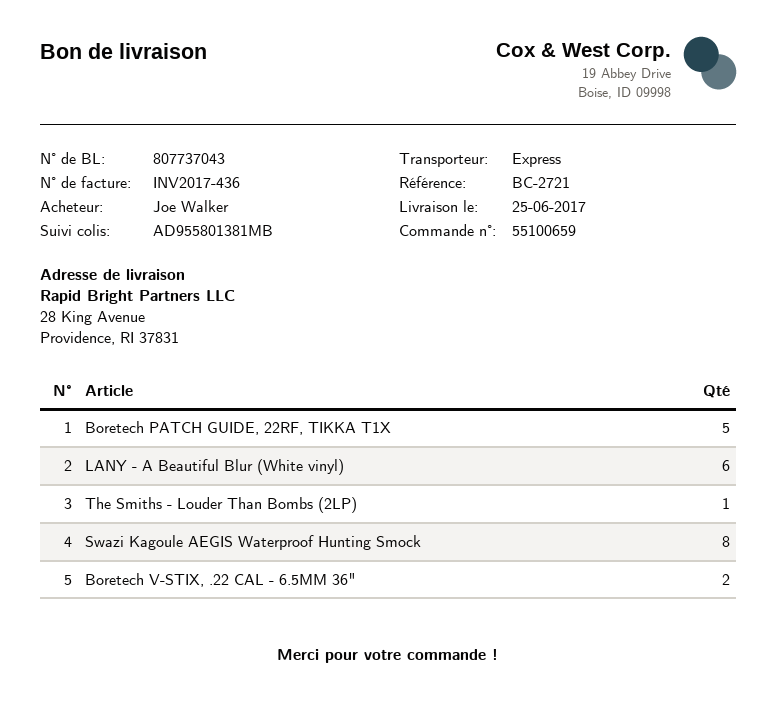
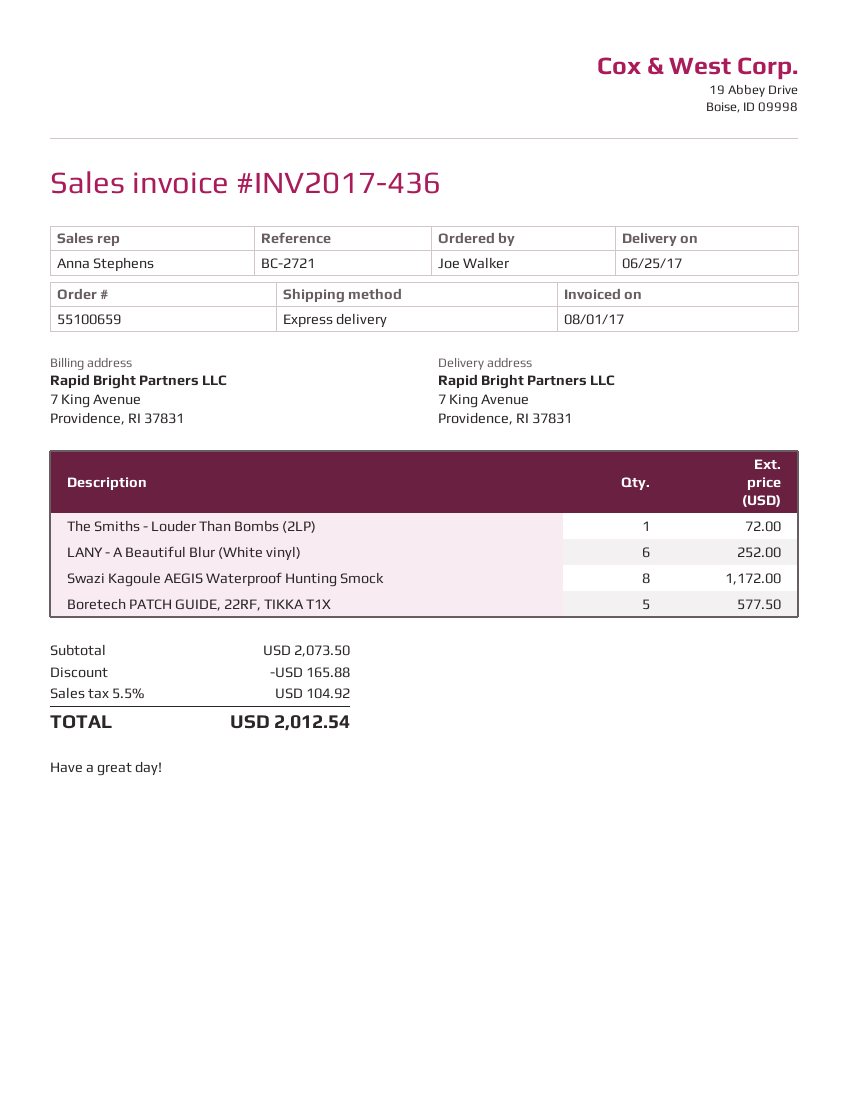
ship to: 28 King Avenue, Providence, RI 37831 -> 7 King Avenue, Providence, RI 37831
Boretech V-STIX, .22 CAL - 6.5MM 36": 2 -> none

